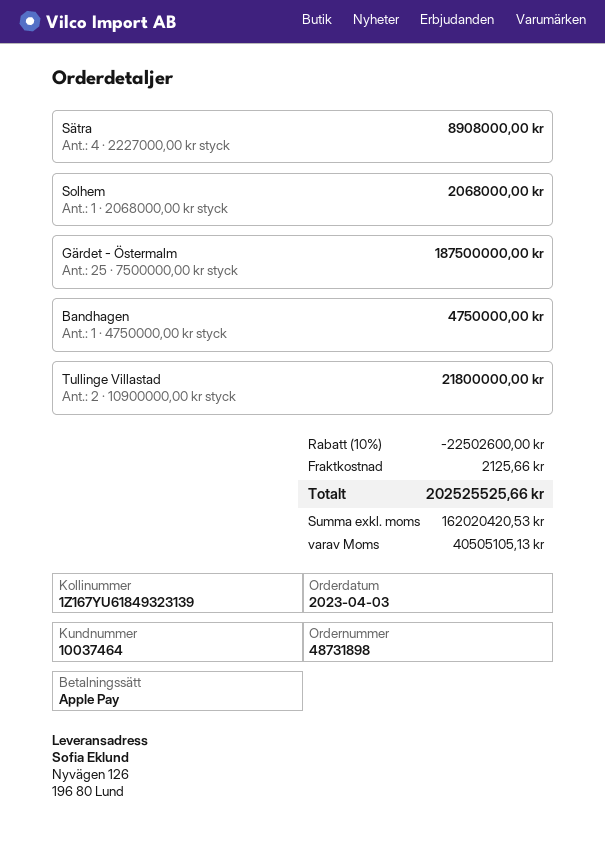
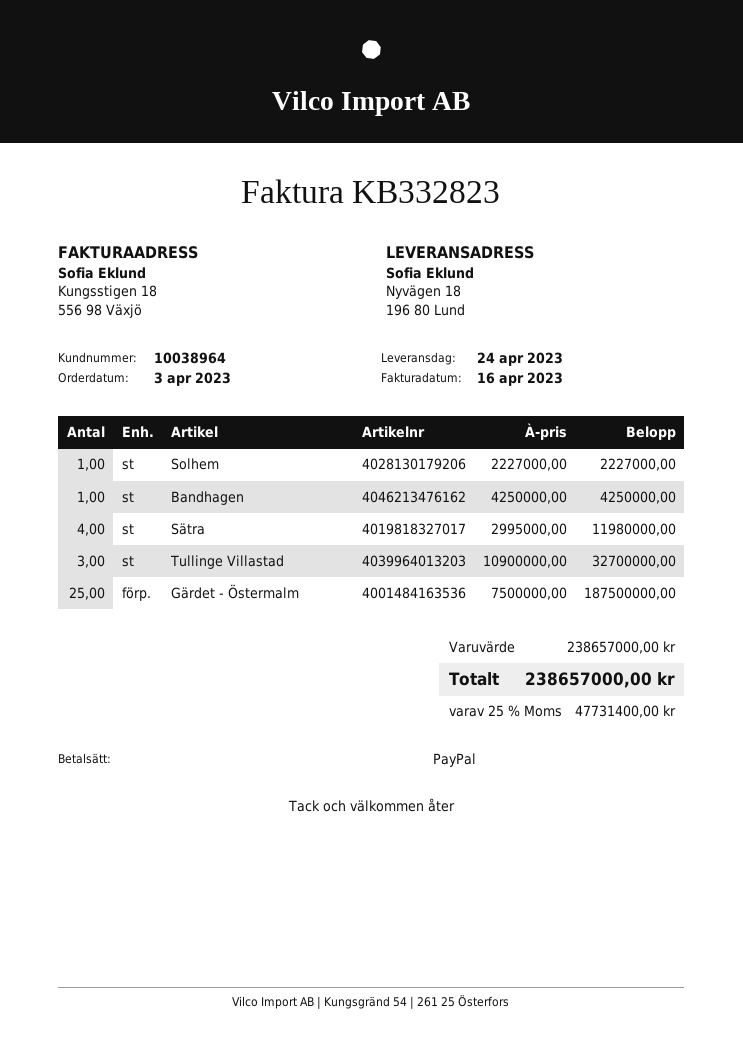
customer number: 10037464 -> 10038964
payment method: Apple Pay -> PayPal
ship to: Nyvägen 126, 196 80 Lund -> Nyvägen 18, 196 80 Lund
Sätra: 4 x 2227000.00 = 8908000.00 -> 4 x 2995000.00 = 11980000.00
Solhem: 1 x 2068000.00 = 2068000.00 -> 1 x 2227000.00 = 2227000.00
Bandhagen: 1 x 4750000.00 = 4750000.00 -> 1 x 4250000.00 = 4250000.00
Tullinge Villastad: 2 x 10900000.00 = 21800000.00 -> 3 x 10900000.00 = 32700000.00
discount: 10% = 22502600.00 -> none
shipping: 2125.66 -> none
tax: 40505105.13 -> 47731400.00
total: 202525525.66 -> 238657000.00

